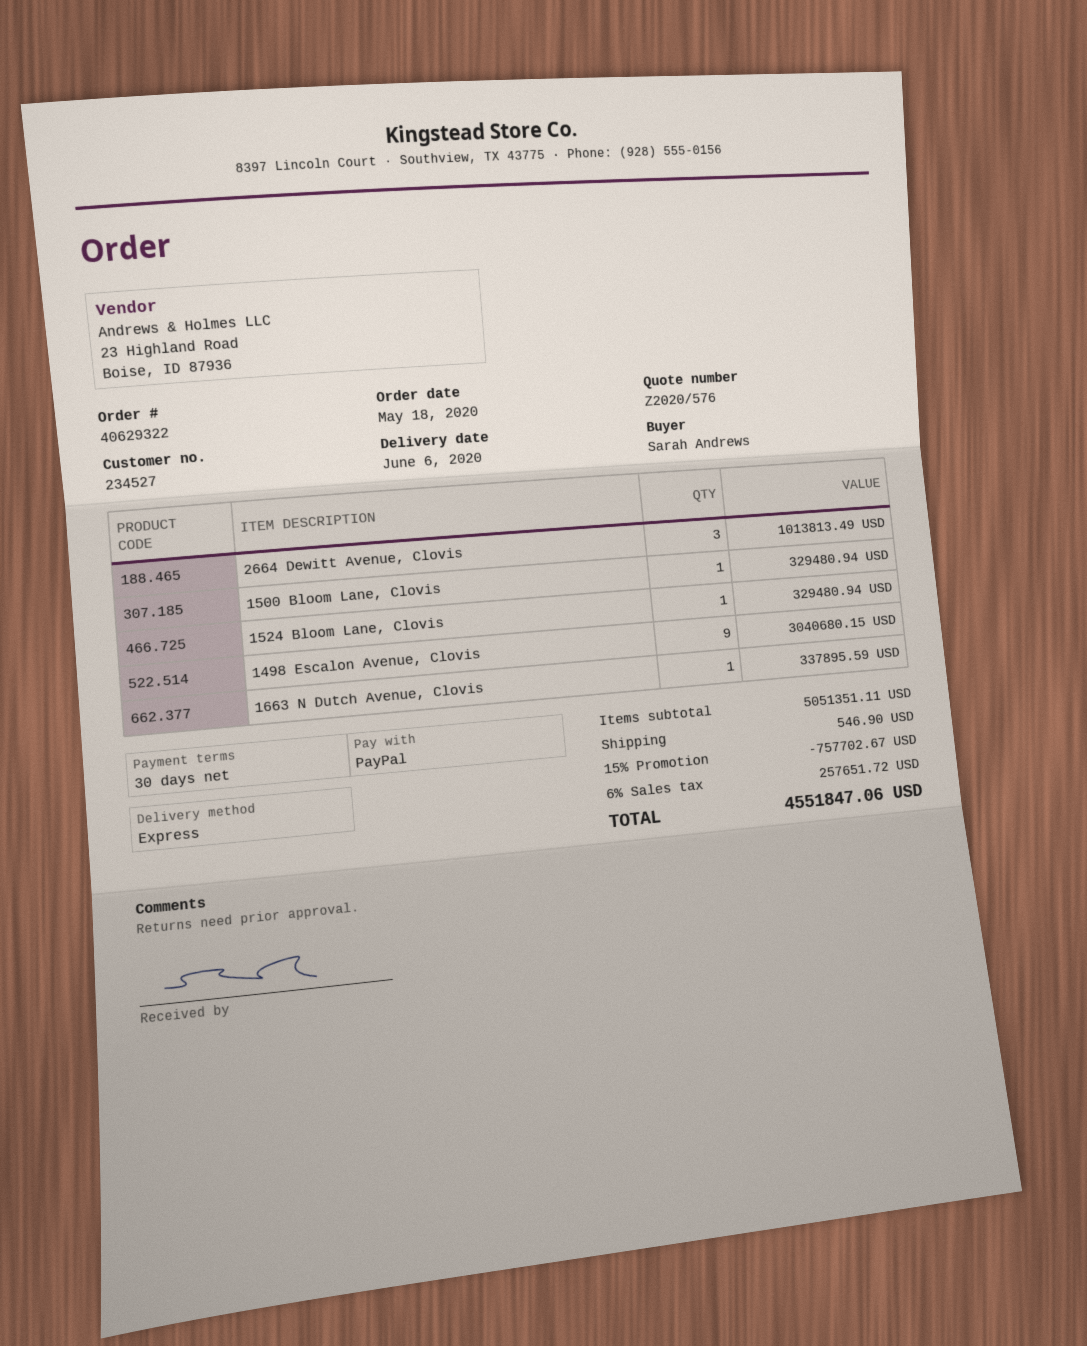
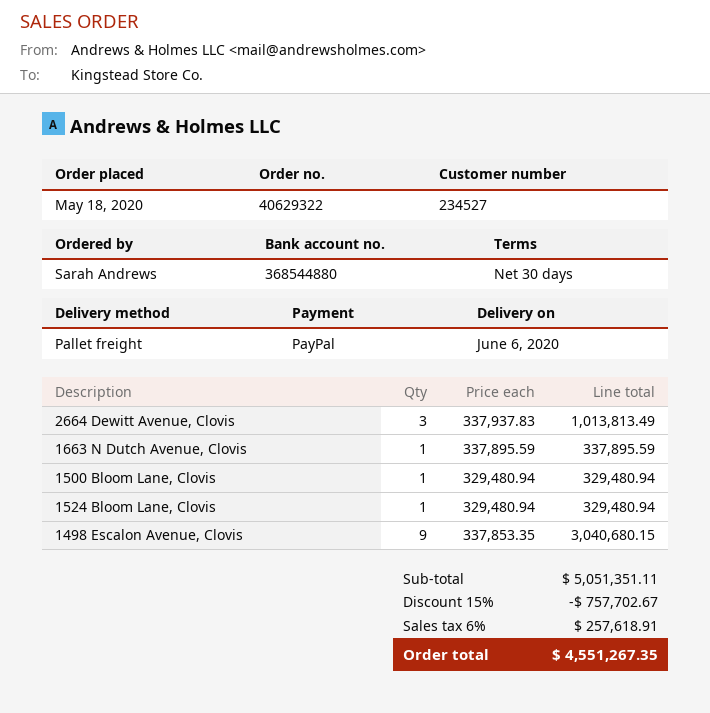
shipping method: express -> pallet freight
shipping: 546.90 -> none
tax: 6% = 257651.72 -> 6% = 257618.91
total: 4551847.06 -> 4551267.35

